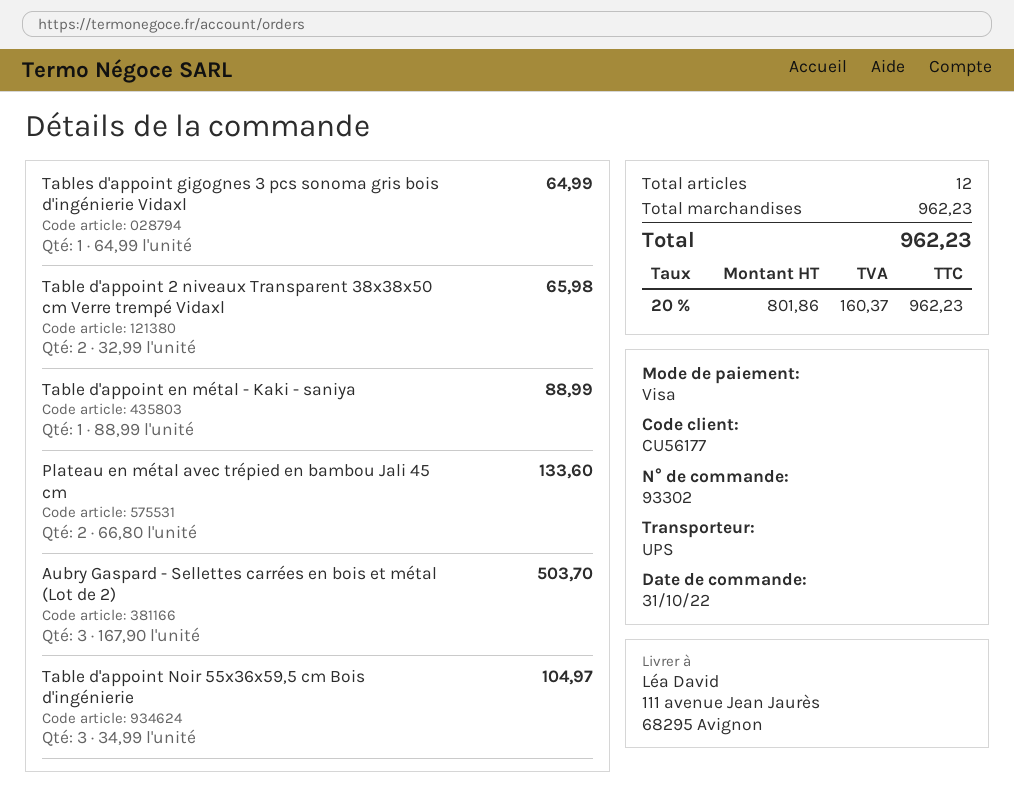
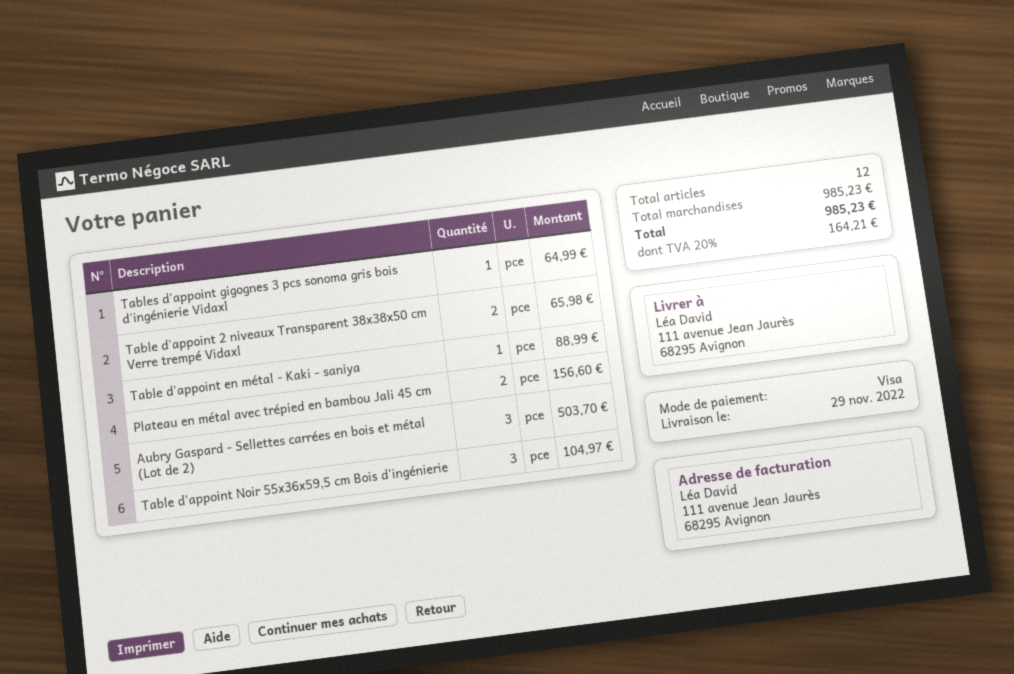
Plateau en métal avec trépied en bambou Jali 45 cm: 2 for 133.60 -> 2 for 156.60
subtotal: 962.23 -> 985.23
tax: 20% = 160.37 -> 20% = 164.21
total: 962.23 -> 985.23

